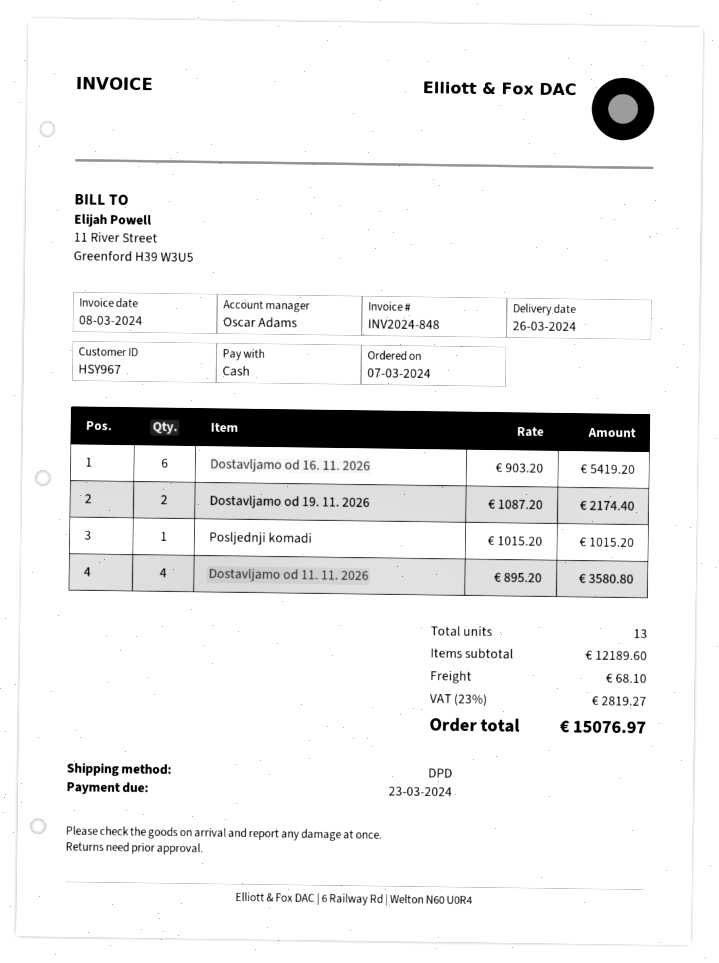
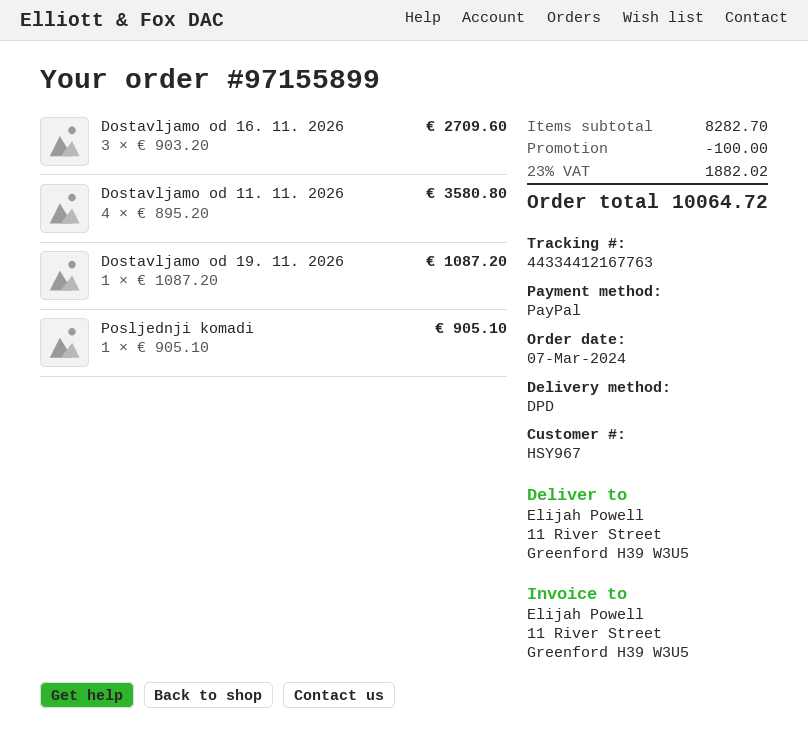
payment method: cash -> PayPal
Dostavljamo od 16. 11. 2026: 6 x 903.20 = 5419.20 -> 3 x 903.20 = 2709.60
Dostavljamo od 19. 11. 2026: 2 x 1087.20 = 2174.40 -> 1 x 1087.20 = 1087.20
Posljednji komadi: 1 x 1015.20 = 1015.20 -> 1 x 905.10 = 905.10
subtotal: 12189.60 -> 8282.70
discount: none -> 100.00
shipping: 68.10 -> none
tax: 23% = 2819.27 -> 23% = 1882.02
total: 15076.97 -> 10064.72

